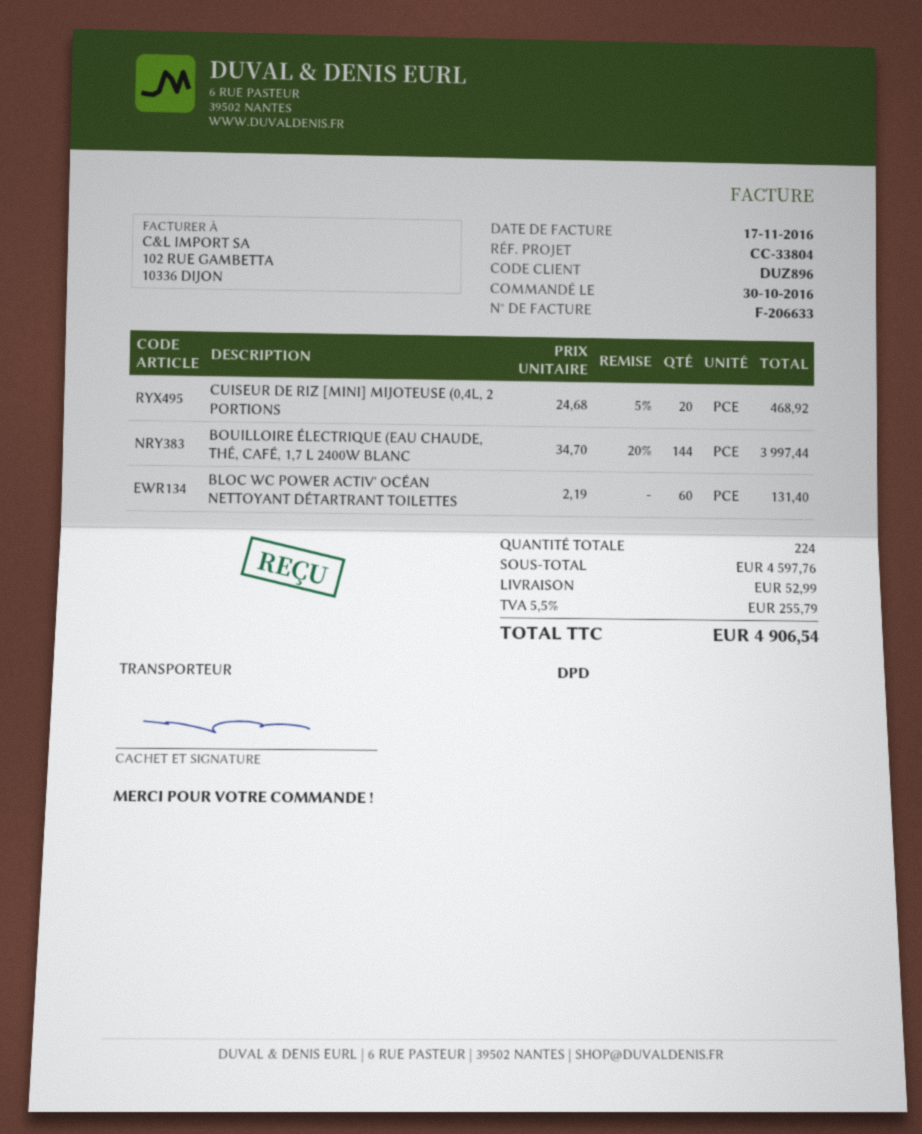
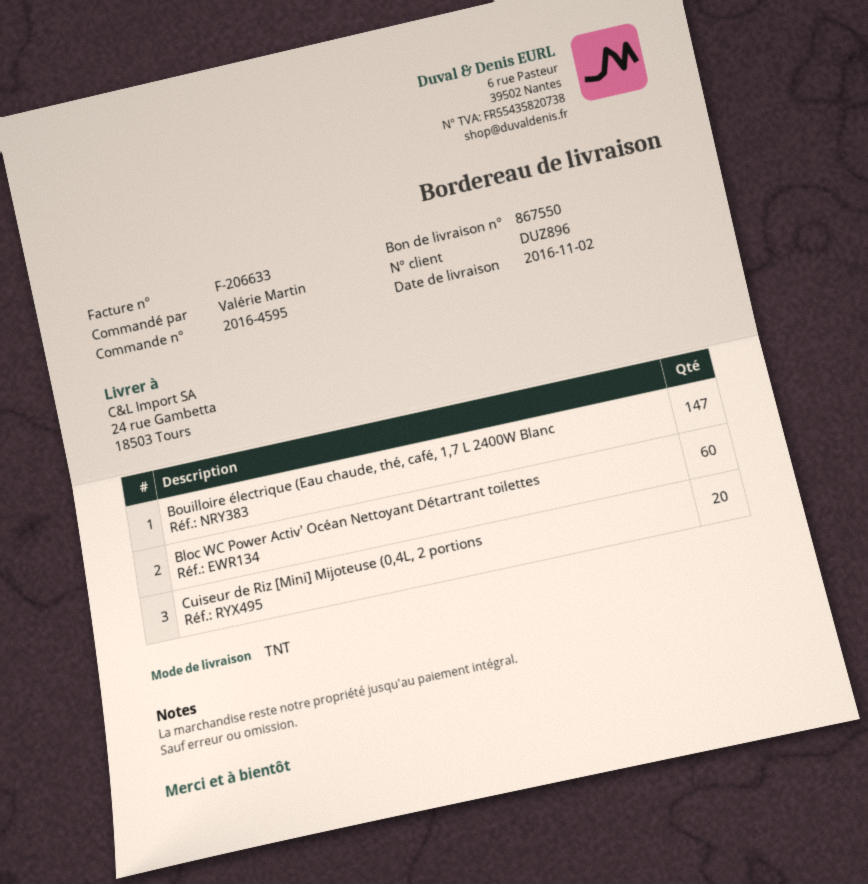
shipping method: DPD -> TNT
BOUILLOIRE ÉLECTRIQUE (EAU CHAUDE, THÉ, CAFÉ, 1,7 L 2400W BLANC: 144 -> 147

